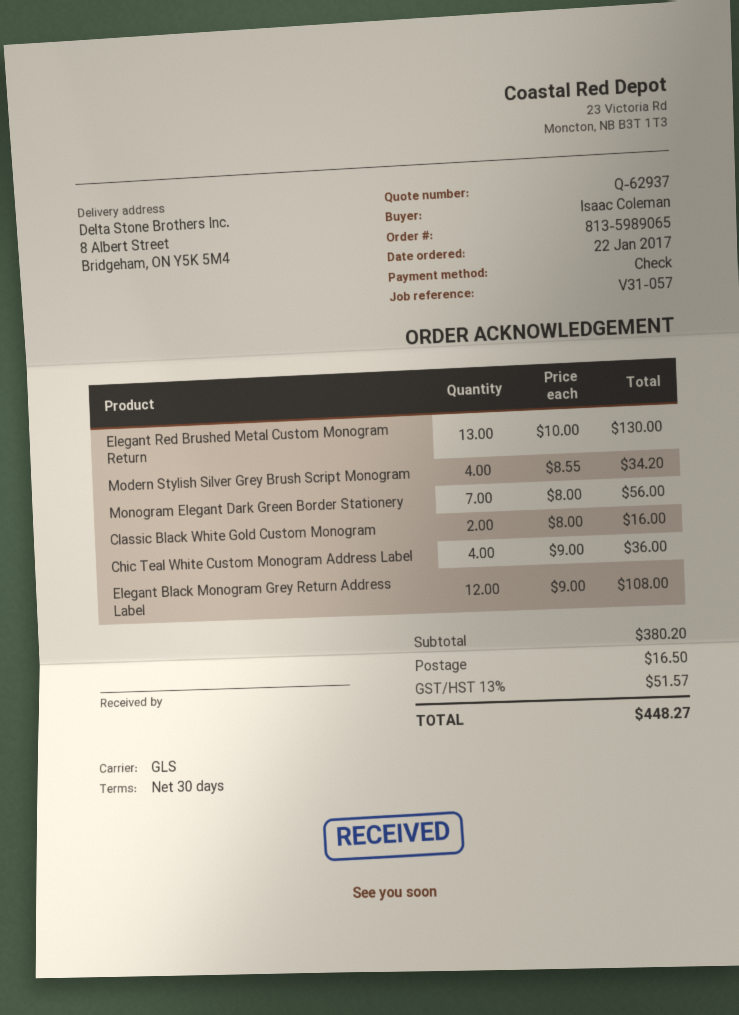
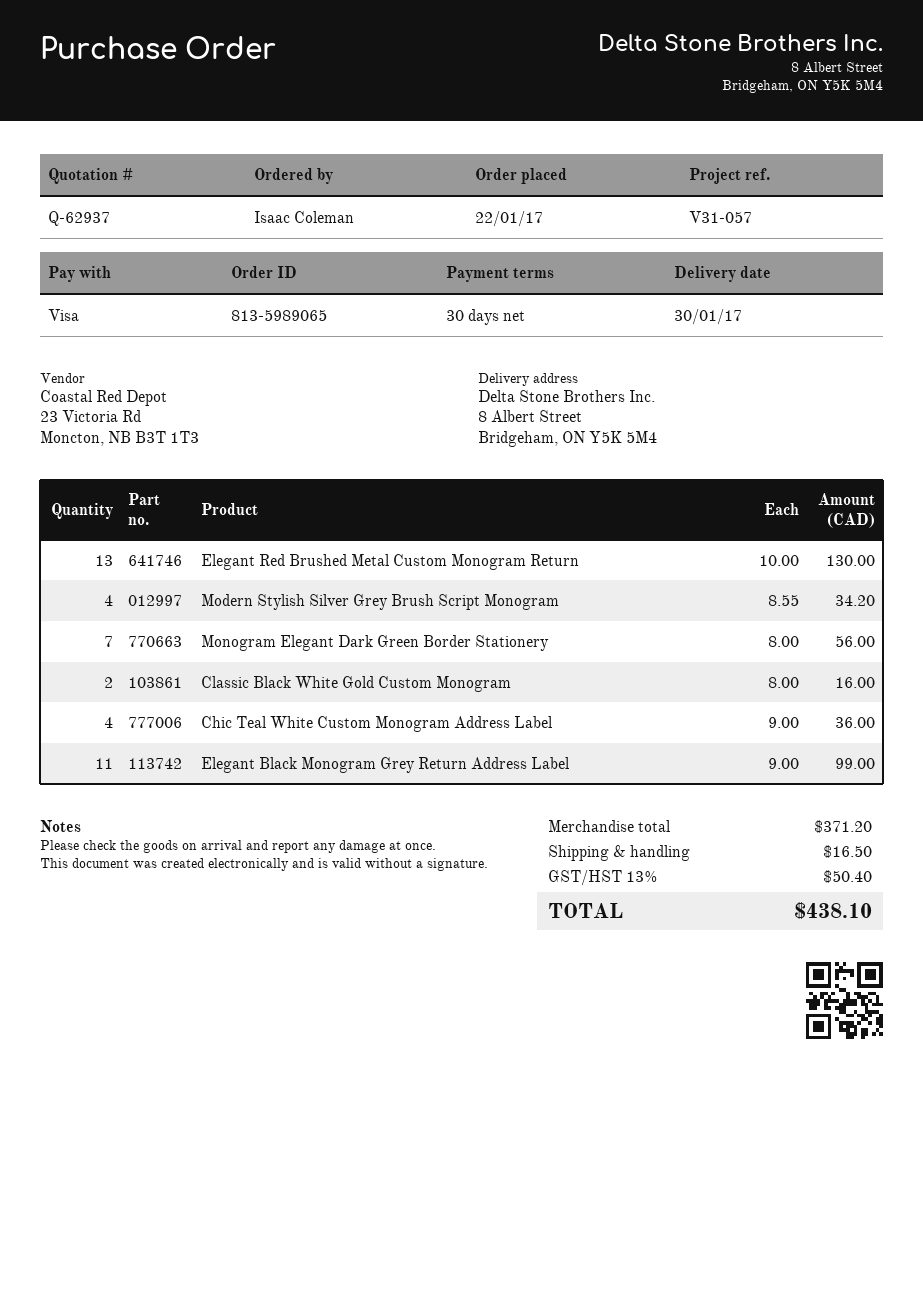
payment method: cheque -> Visa
Elegant Black Monogram Grey Return Address Label: 12 x 9.00 = 108.00 -> 11 x 9.00 = 99.00
subtotal: 380.20 -> 371.20
tax: 13% = 51.57 -> 13% = 50.40
total: 448.27 -> 438.10

